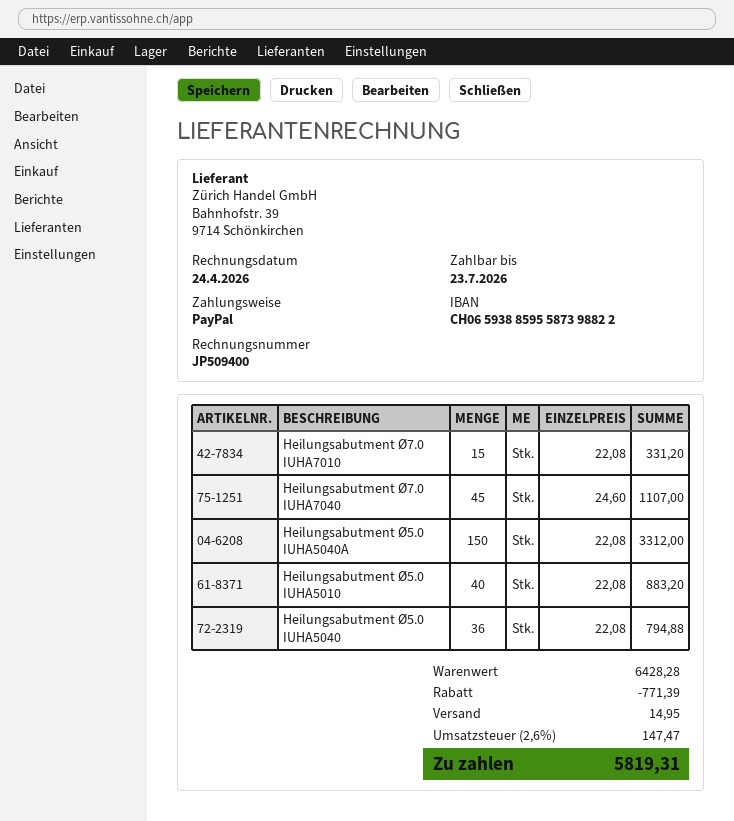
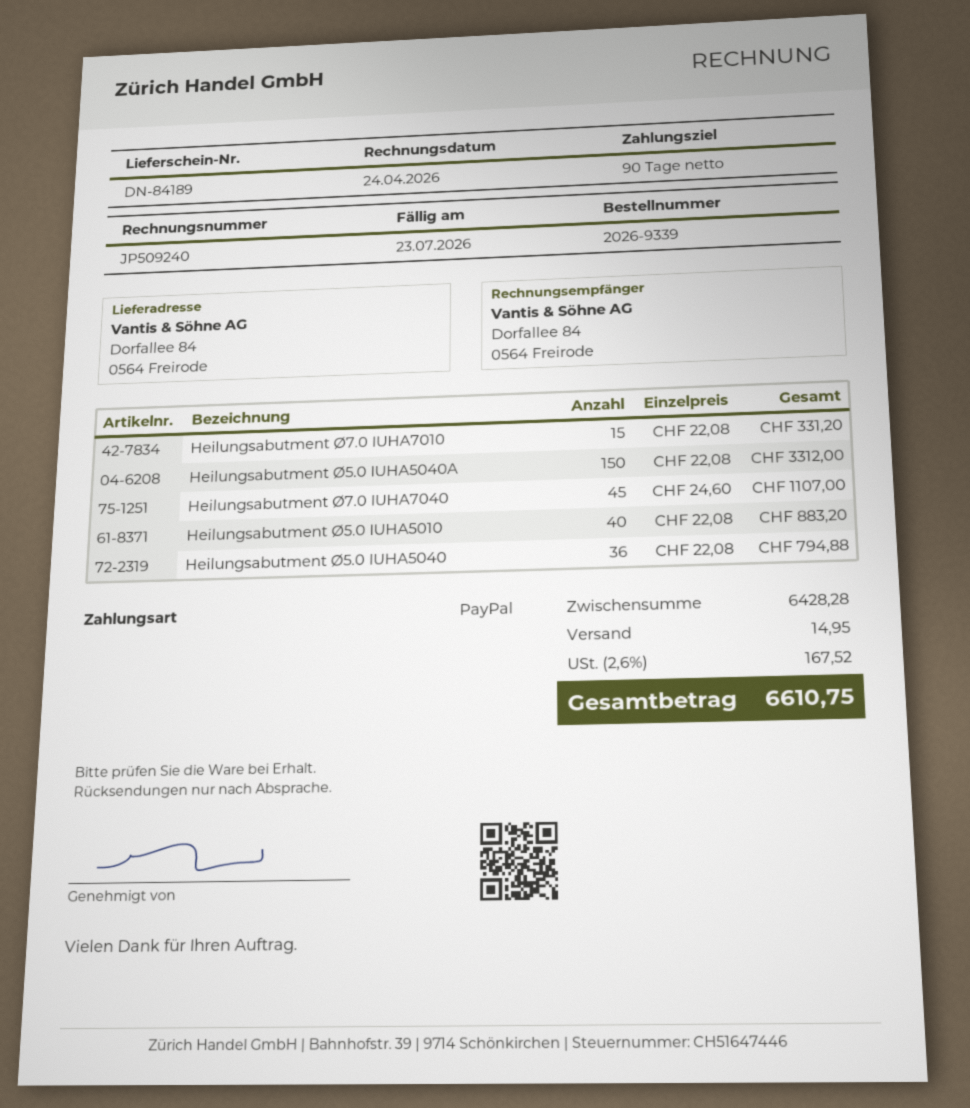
invoice number: JP509400 -> JP509240
discount: 771.39 -> none
tax: 2.6% = 147.47 -> 2.6% = 167.52
total: 5819.31 -> 6610.75

